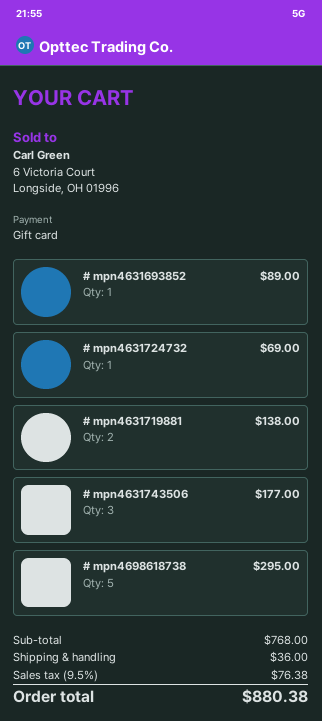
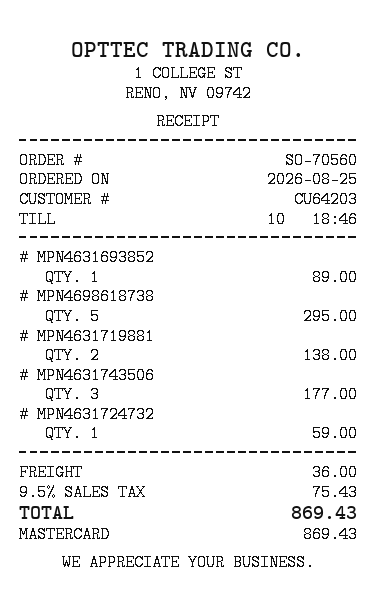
payment method: gift card -> Mastercard
# mpn4631724732: 1 for 69.00 -> 1 for 59.00
tax: 9.5% = 76.38 -> 9.5% = 75.43
total: 880.38 -> 869.43

